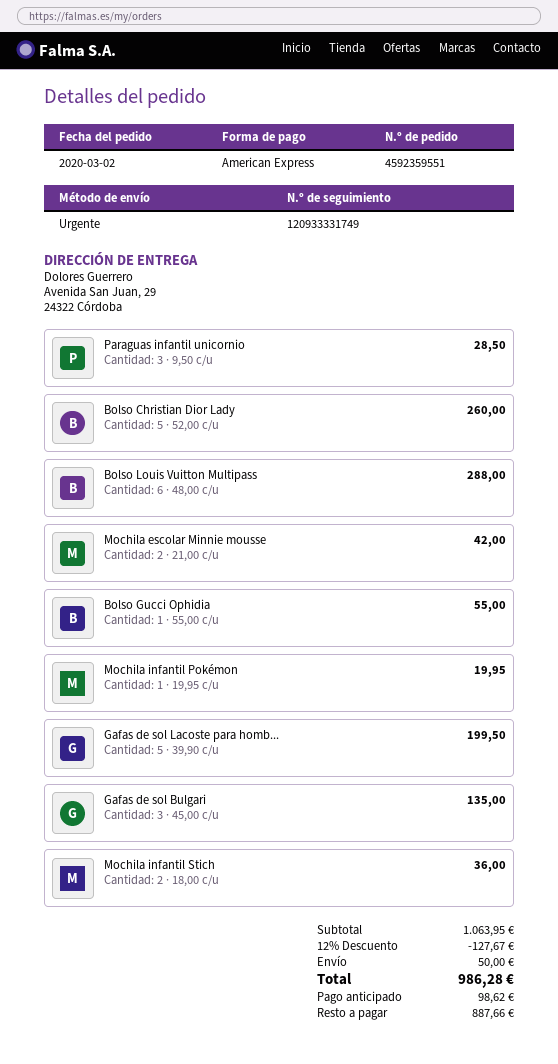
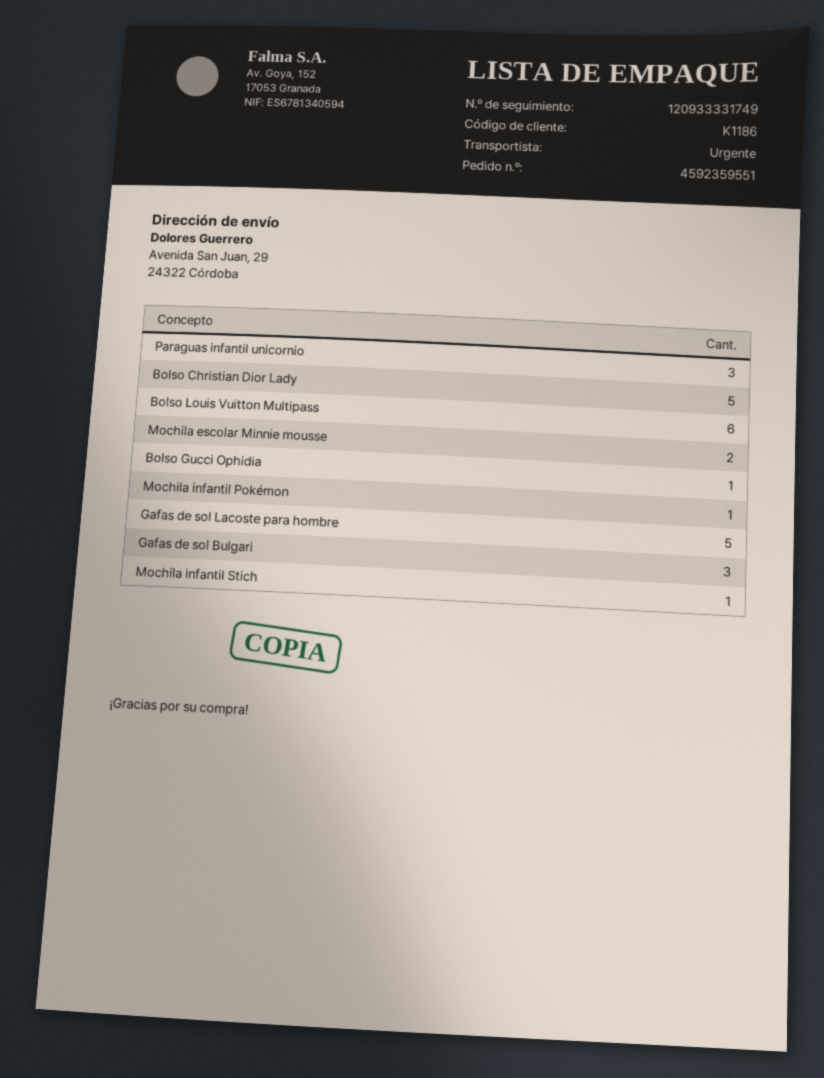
Mochila infantil Stich: 2 -> 1

